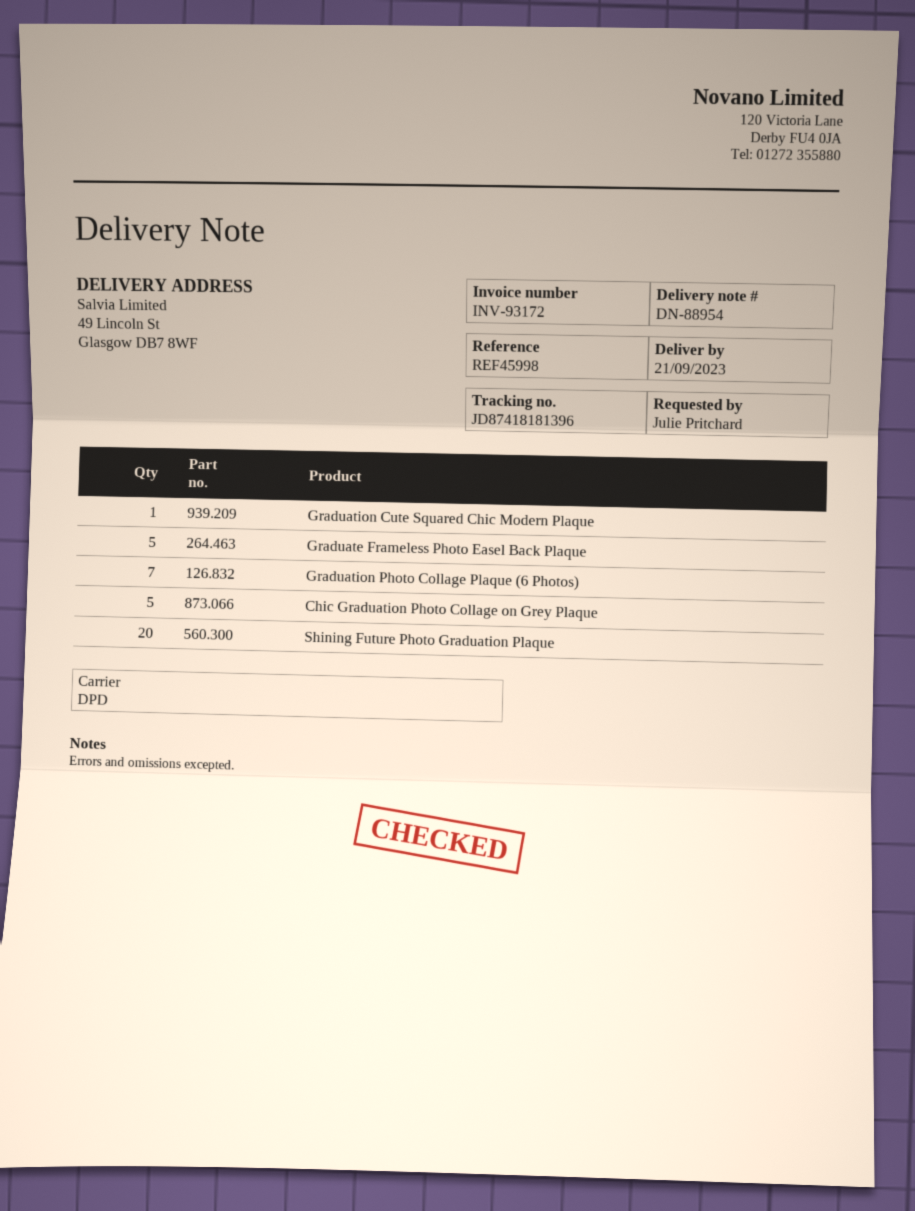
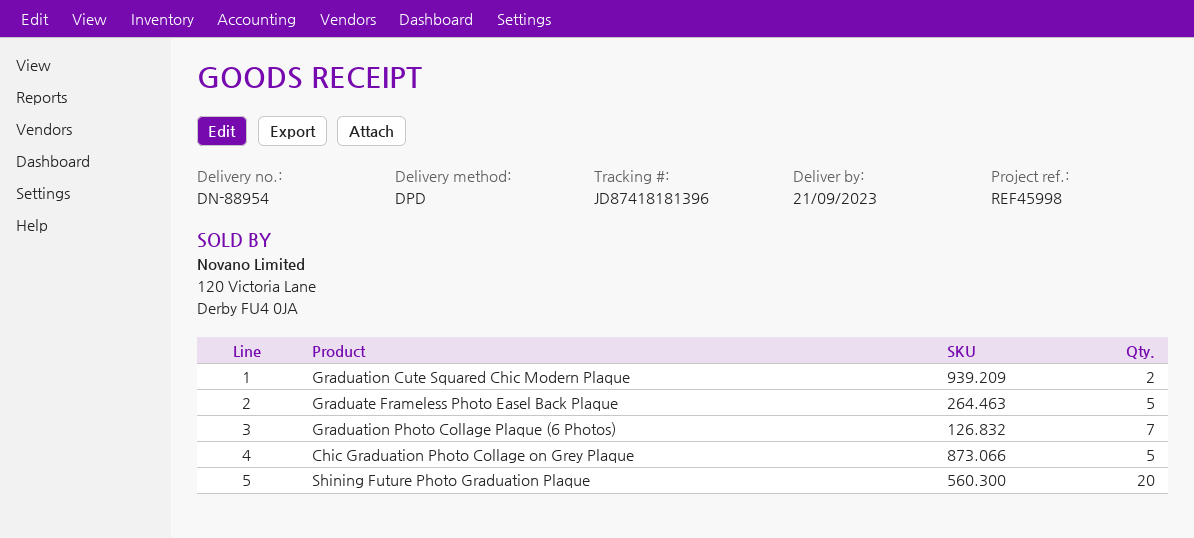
Graduation Cute Squared Chic Modern Plaque: 1 -> 2

